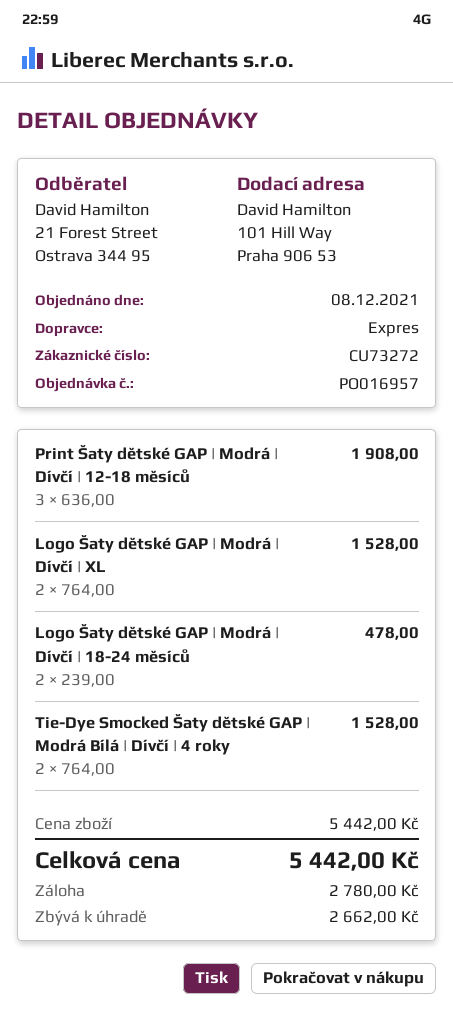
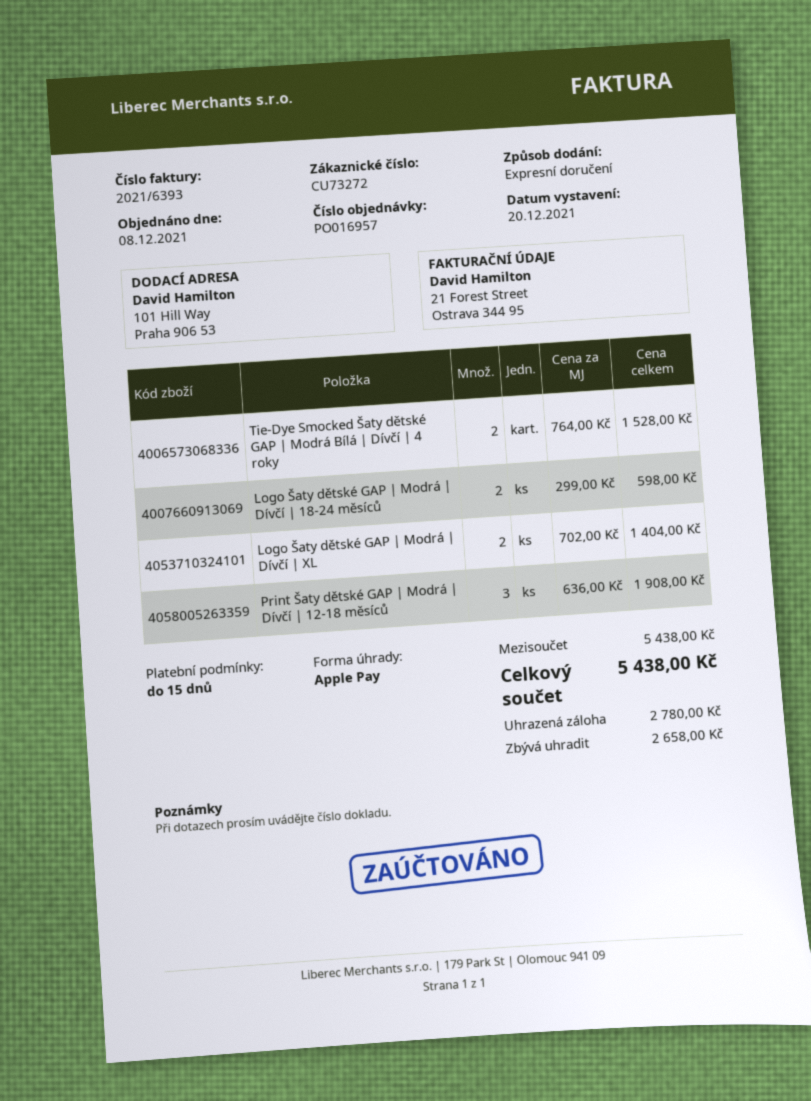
Logo Šaty dětské GAP | Modrá | Dívčí | XL: 2 x 764.00 = 1528.00 -> 2 x 702.00 = 1404.00
Logo Šaty dětské GAP | Modrá | Dívčí | 18-24 měsíců: 2 x 239.00 = 478.00 -> 2 x 299.00 = 598.00
subtotal: 5442.00 -> 5438.00
total: 5442.00 -> 5438.00
balance: 2662.00 -> 2658.00

